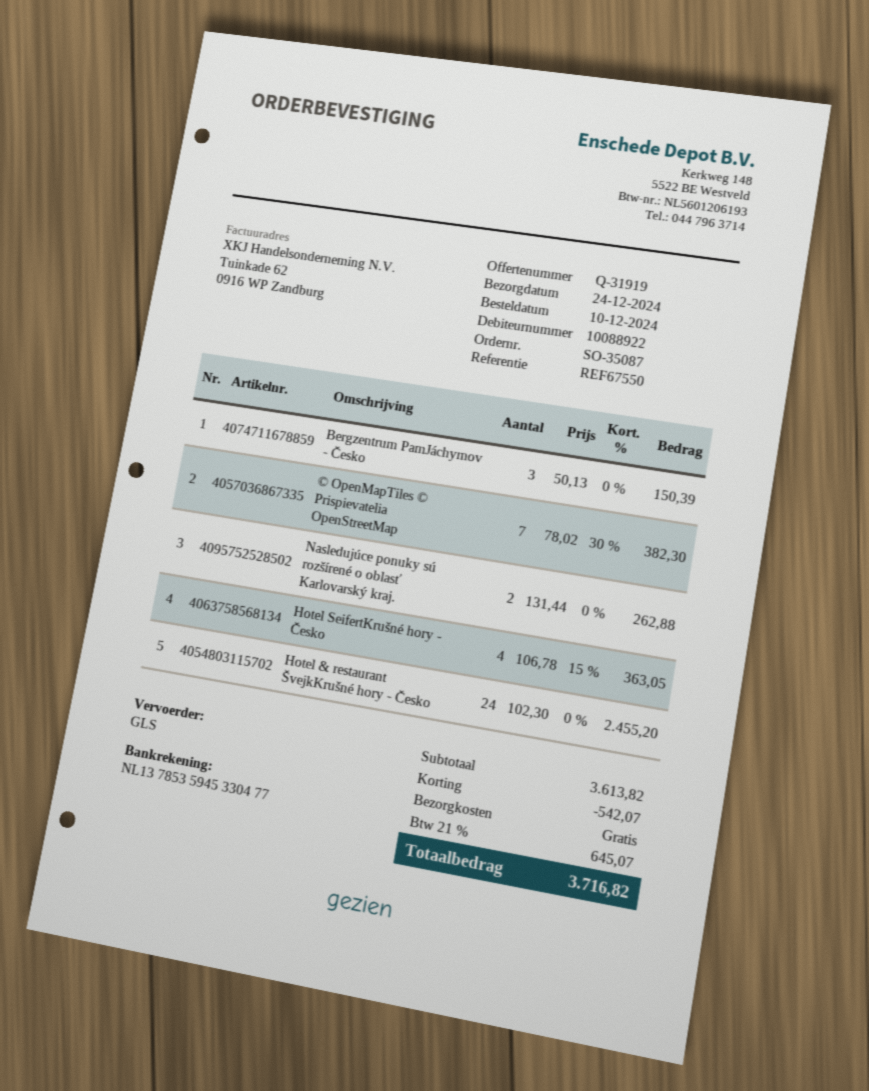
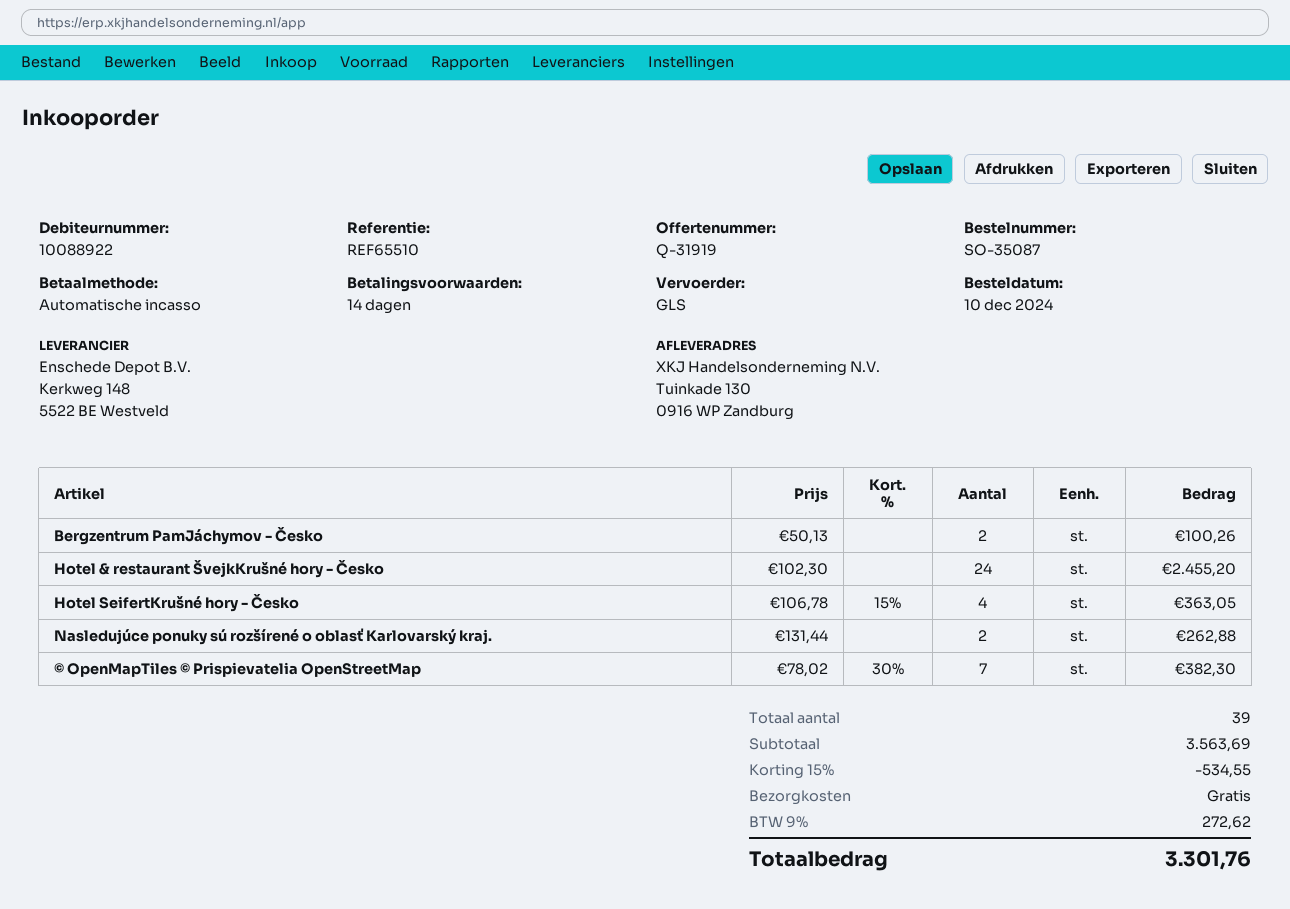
reference: REF67550 -> REF65510
Bergzentrum PamJáchymov - Česko: 3 x 50.13 = 150.39 -> 2 x 50.13 = 100.26
subtotal: 3613.82 -> 3563.69
discount: 542.07 -> 534.55
tax: 21% = 645.07 -> 9% = 272.62
total: 3716.82 -> 3301.76

